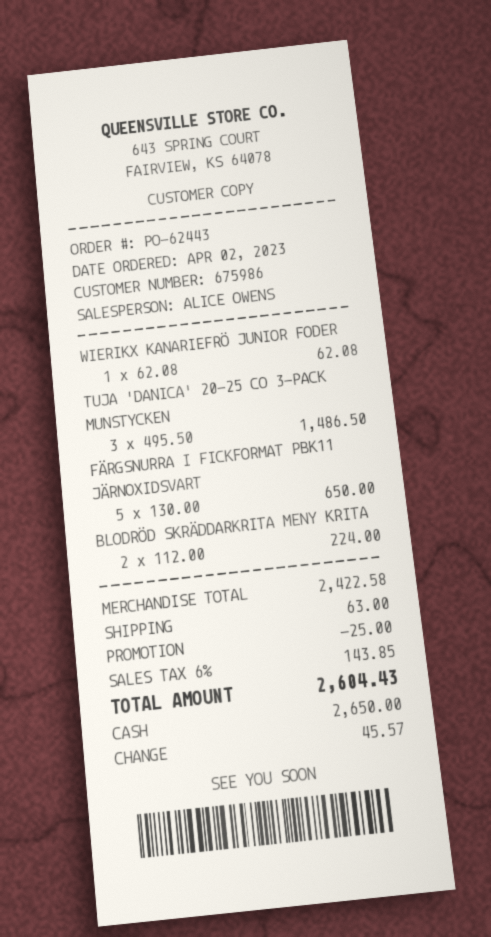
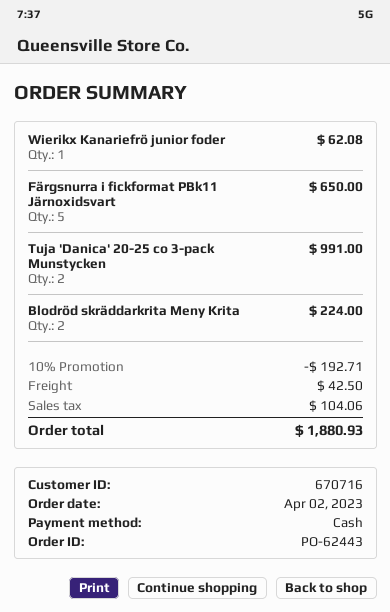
customer number: 675986 -> 670716
TUJA 'DANICA' 20-25 CO 3-PACK MUNSTYCKEN: 3 for 1486.50 -> 2 for 991.00
discount: 25.00 -> 192.71
shipping: 63.00 -> 42.50
tax: 143.85 -> 104.06
total: 2604.43 -> 1880.93

